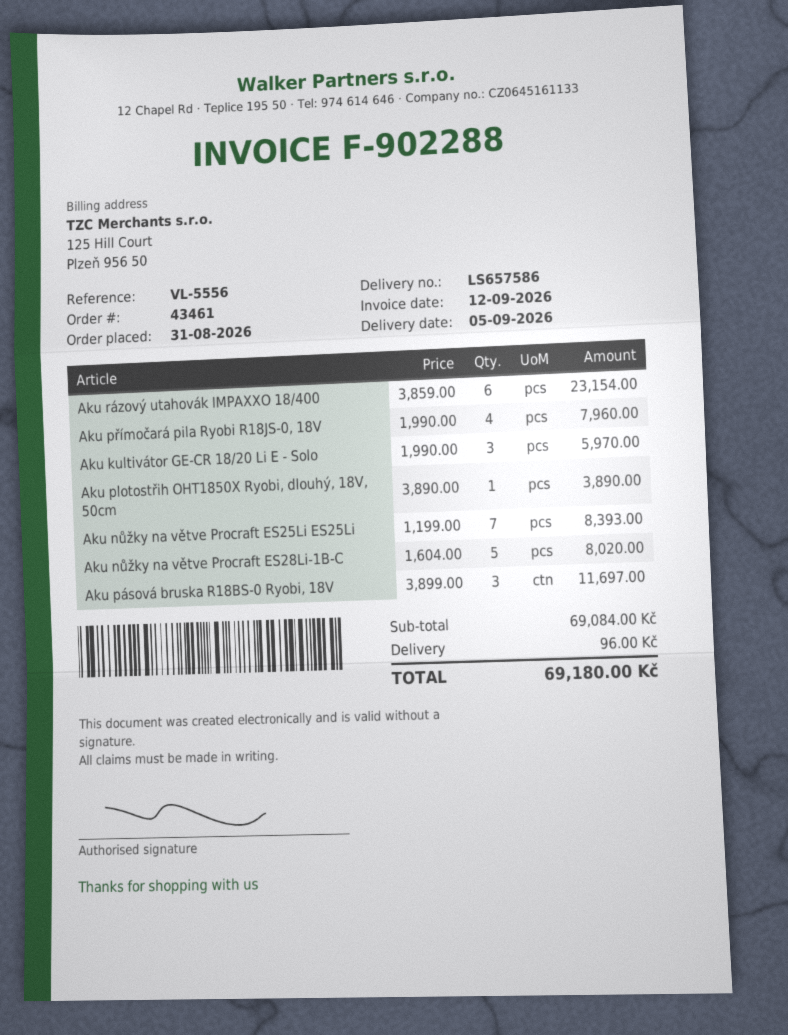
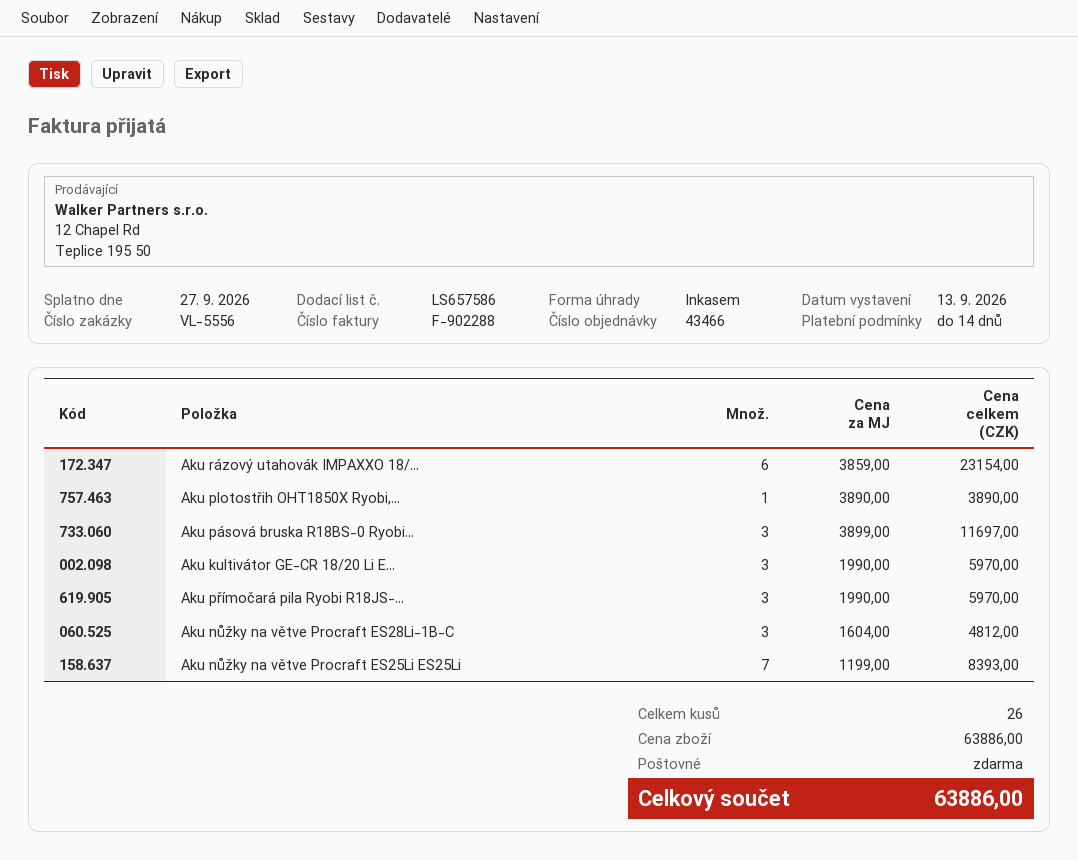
order number: 43461 -> 43466
invoice date: 2026-09-12 -> 2026-09-13
Aku přímočará pila Ryobi R18JS-0, 18V: 4 x 1990.00 = 7960.00 -> 3 x 1990.00 = 5970.00
Aku nůžky na větve Procraft ES28Li-1B-C: 5 x 1604.00 = 8020.00 -> 3 x 1604.00 = 4812.00
subtotal: 69084.00 -> 63886.00
shipping: 96.00 -> 0.00
total: 69180.00 -> 63886.00

